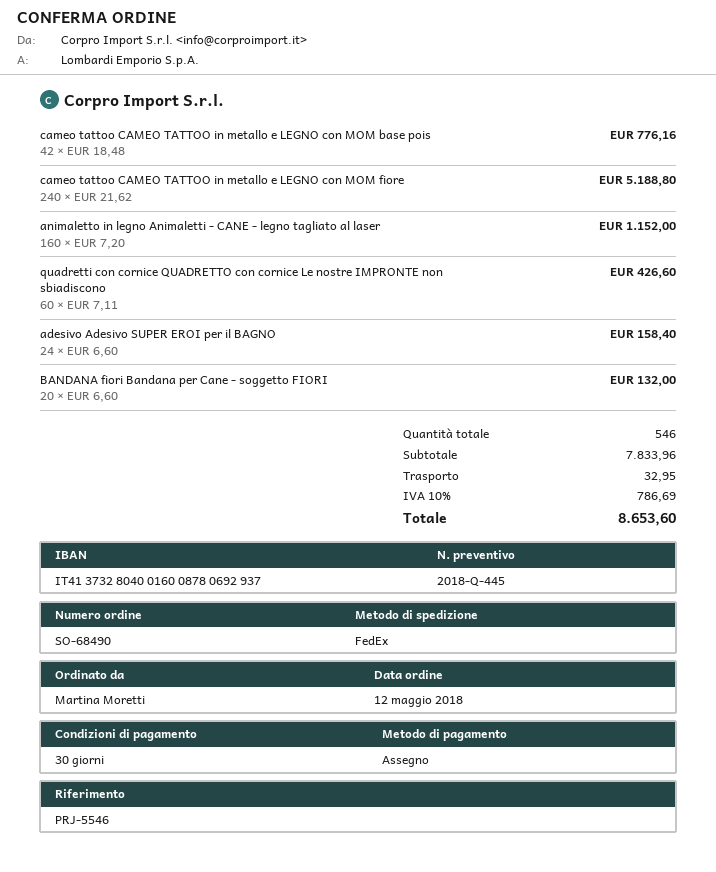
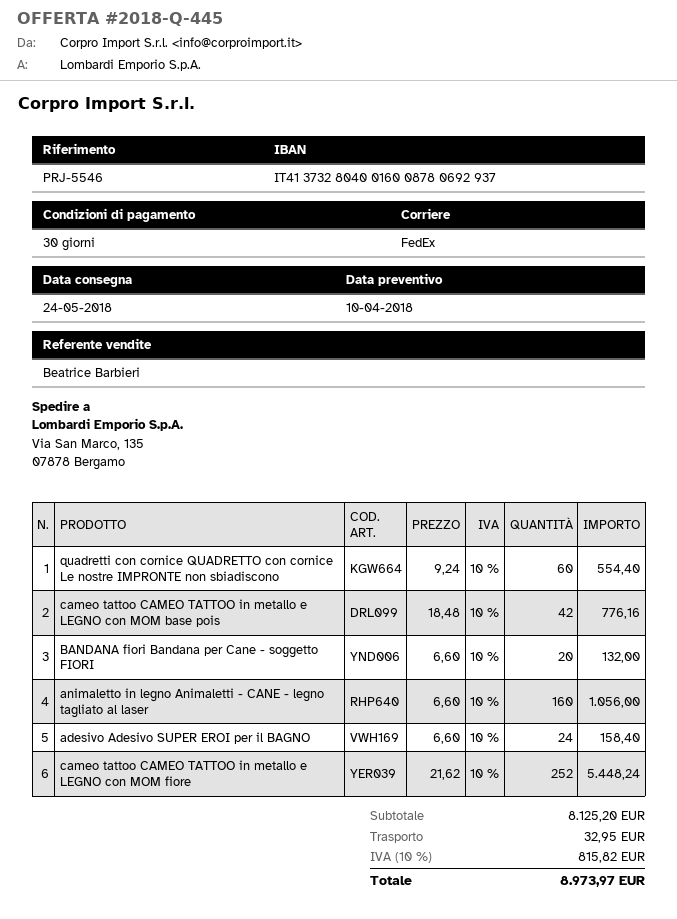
cameo tattoo CAMEO TATTOO in metallo e LEGNO con MOM fiore: 240 x 21.62 = 5188.80 -> 252 x 21.62 = 5448.24
animaletto in legno Animaletti - CANE - legno tagliato al laser: 160 x 7.20 = 1152.00 -> 160 x 6.60 = 1056.00
quadretti con cornice QUADRETTO con cornice Le nostre IMPRONTE non sbiadiscono: 60 x 7.11 = 426.60 -> 60 x 9.24 = 554.40
subtotal: 7833.96 -> 8125.20
tax: 10% = 786.69 -> 10% = 815.82
total: 8653.60 -> 8973.97

